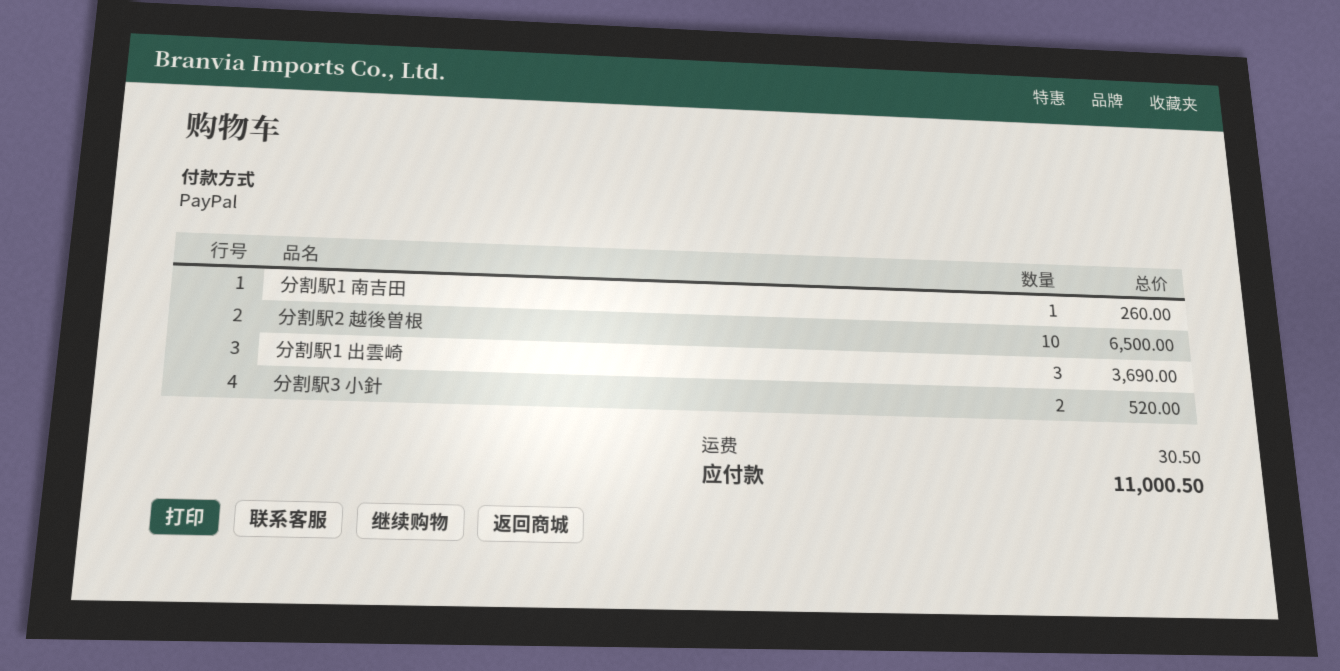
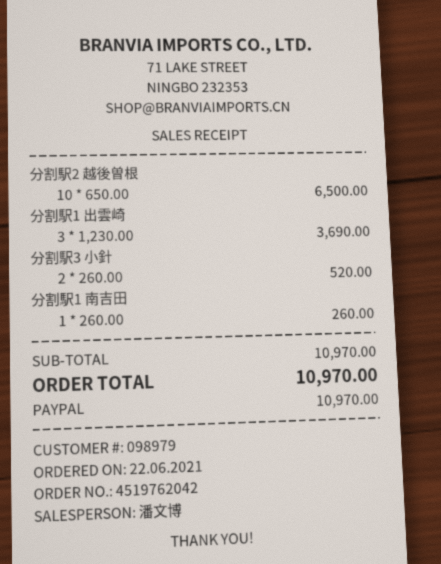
shipping: 30.50 -> none
total: 11000.50 -> 10970.00

